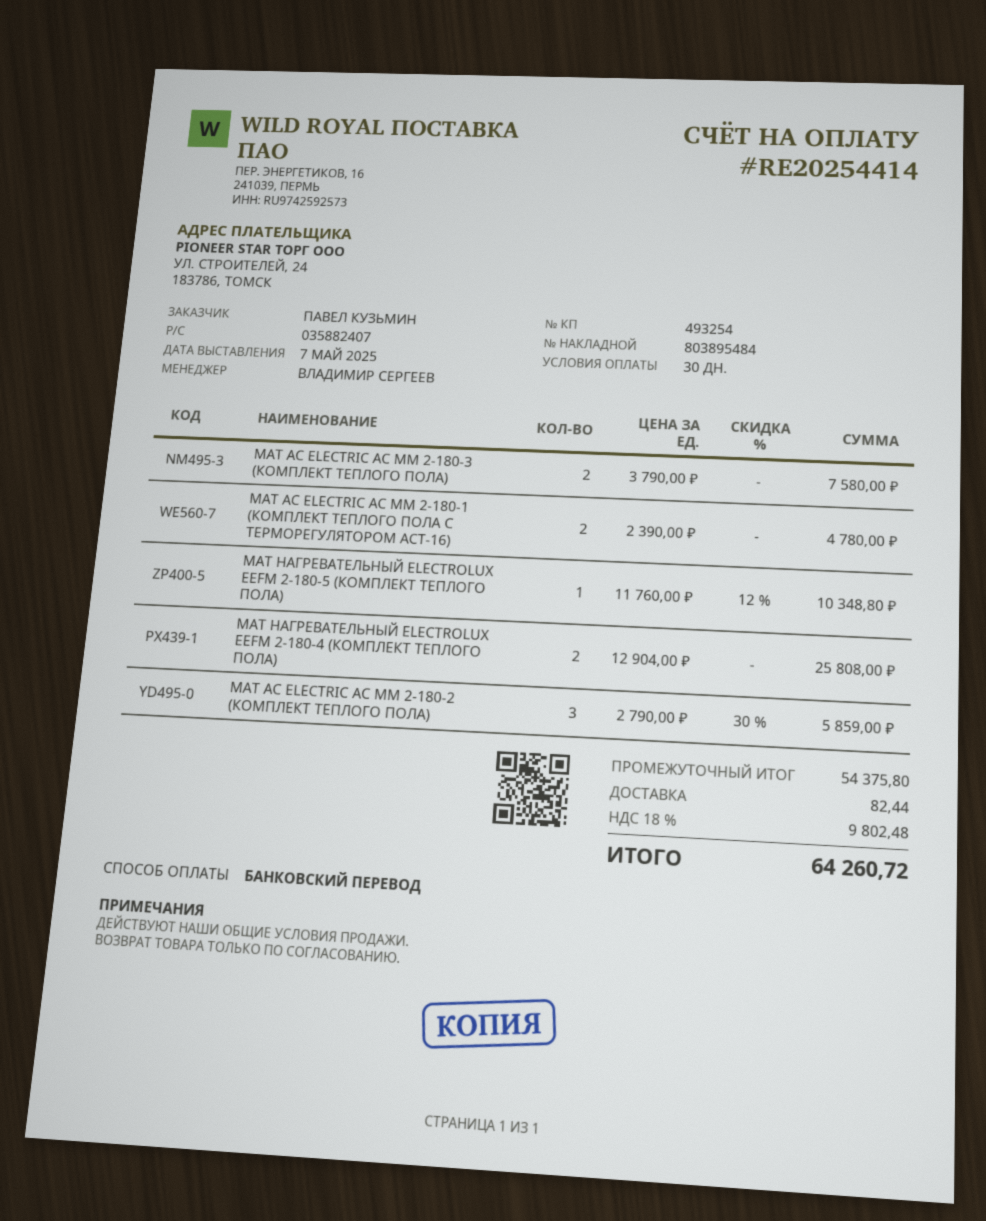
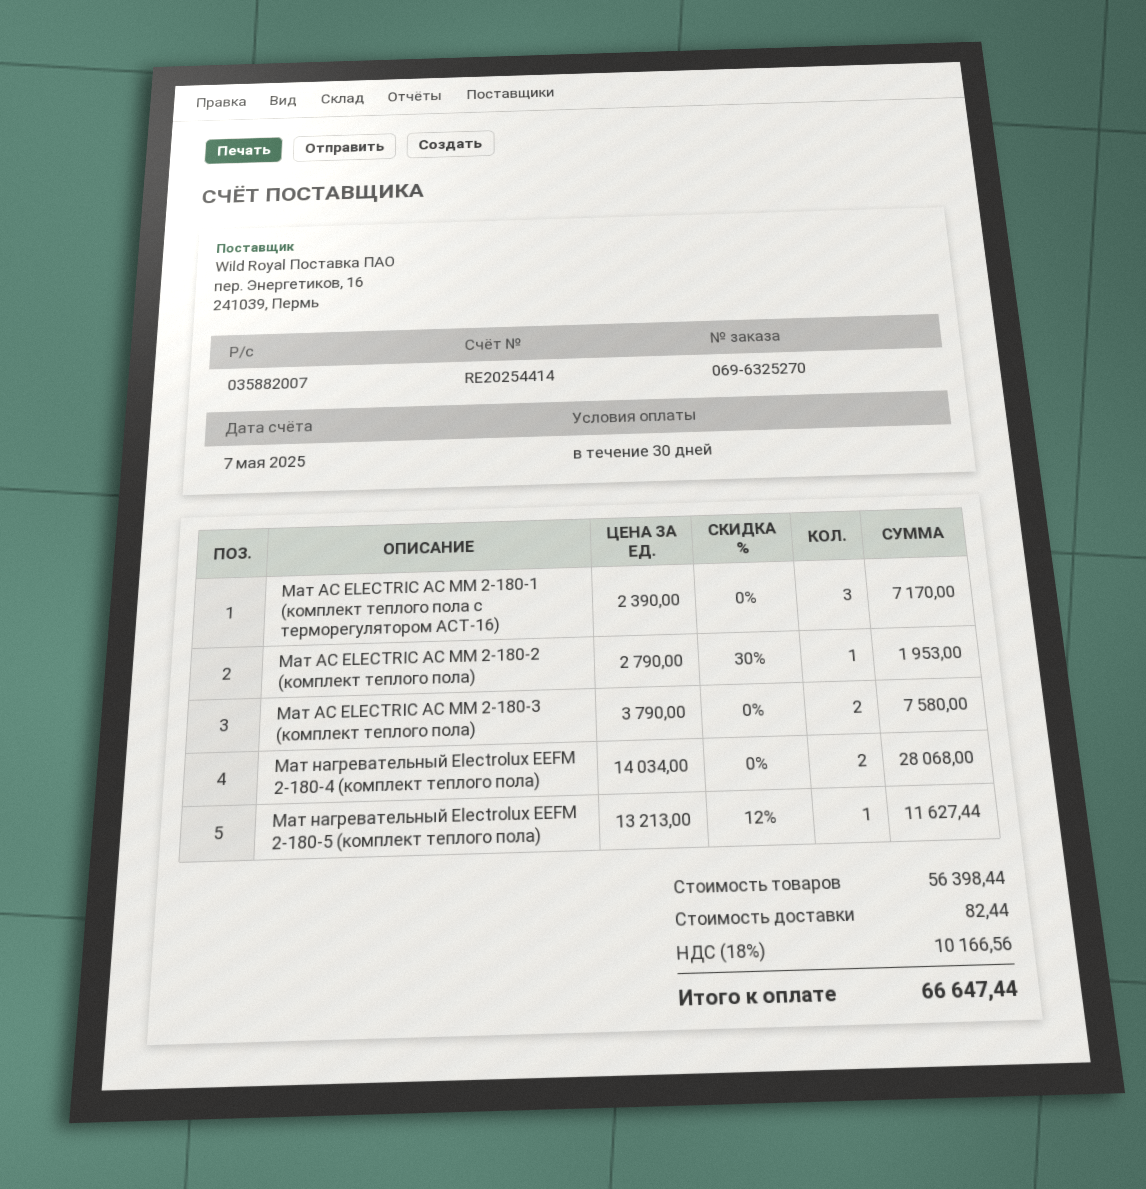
bank account: 035882407 -> 035882007
МАТ AC ELECTRIC AC MM 2-180-1 (КОМПЛЕКТ ТЕПЛОГО ПОЛА С ТЕРМОРЕГУЛЯТОРОМ ACT-16): 2 x 2390.00 = 4780.00 -> 3 x 2390.00 = 7170.00
МАТ НАГРЕВАТЕЛЬНЫЙ ELECTROLUX EEFM 2-180-5 (КОМПЛЕКТ ТЕПЛОГО ПОЛА): 1 x 11760.00 - 12% = 10348.80 -> 1 x 13213.00 - 12% = 11627.44
МАТ НАГРЕВАТЕЛЬНЫЙ ELECTROLUX EEFM 2-180-4 (КОМПЛЕКТ ТЕПЛОГО ПОЛА): 2 x 12904.00 = 25808.00 -> 2 x 14034.00 = 28068.00
МАТ AC ELECTRIC AC MM 2-180-2 (КОМПЛЕКТ ТЕПЛОГО ПОЛА): 3 x 2790.00 - 30% = 5859.00 -> 1 x 2790.00 - 30% = 1953.00
subtotal: 54375.80 -> 56398.44
tax: 18% = 9802.48 -> 18% = 10166.56
total: 64260.72 -> 66647.44

